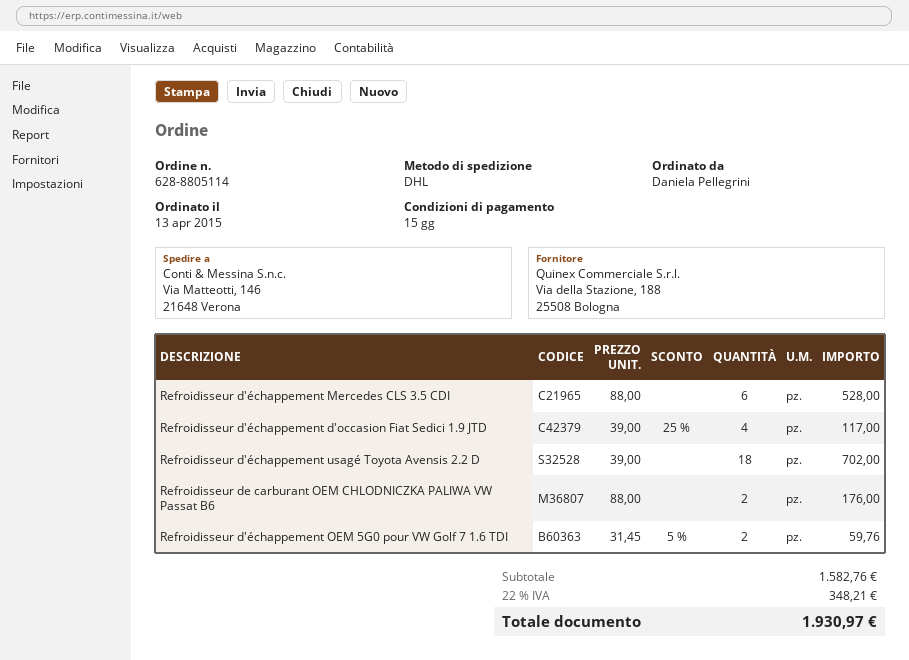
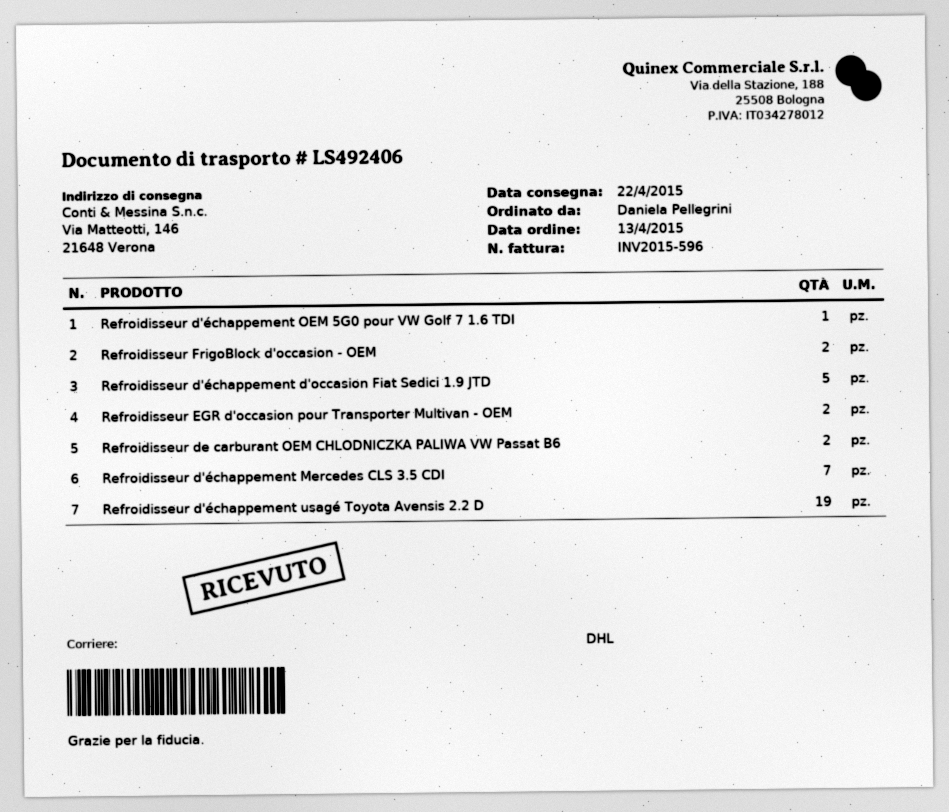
Refroidisseur d'échappement Mercedes CLS 3.5 CDI: 6 -> 7
Refroidisseur d'échappement d'occasion Fiat Sedici 1.9 JTD: 4 -> 5
Refroidisseur d'échappement usagé Toyota Avensis 2.2 D: 18 -> 19
Refroidisseur d'échappement OEM 5G0 pour VW Golf 7 1.6 TDI: 2 -> 1
Refroidisseur FrigoBlock d'occasion - OEM: none -> 2
Refroidisseur EGR d'occasion pour Transporter Multivan - OEM: none -> 2

